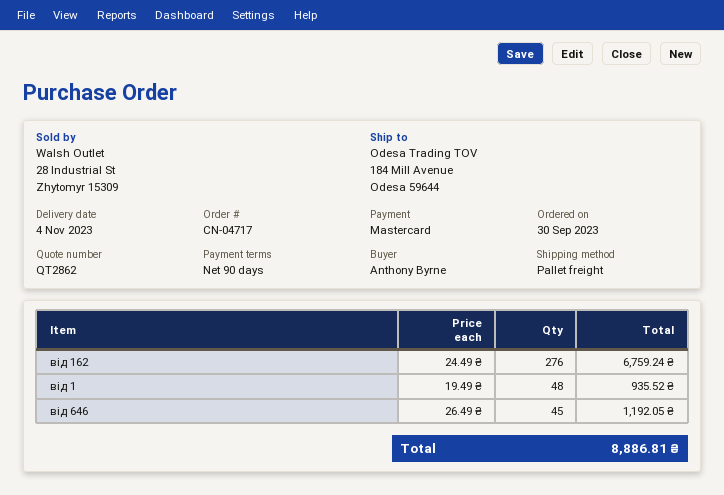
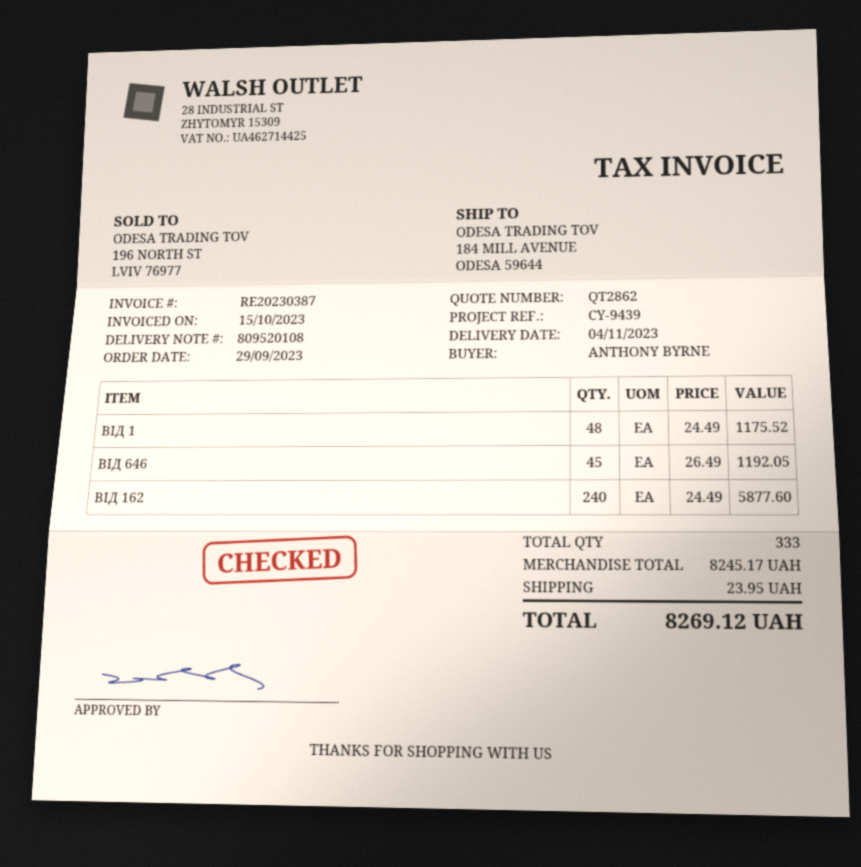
order date: 2023-09-30 -> 2023-09-29
від 162: 276 x 24.49 = 6759.24 -> 240 x 24.49 = 5877.60
від 1: 48 x 19.49 = 935.52 -> 48 x 24.49 = 1175.52
shipping: none -> 23.95
total: 8886.81 -> 8269.12

